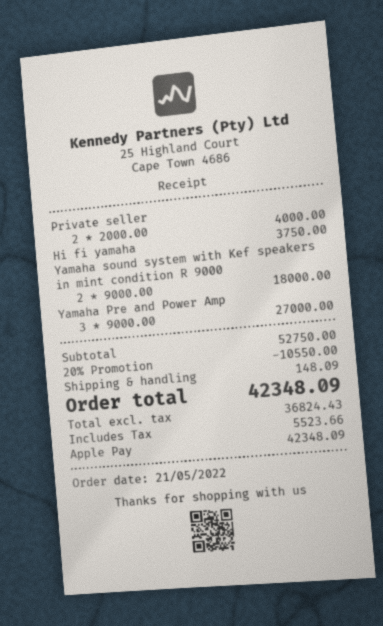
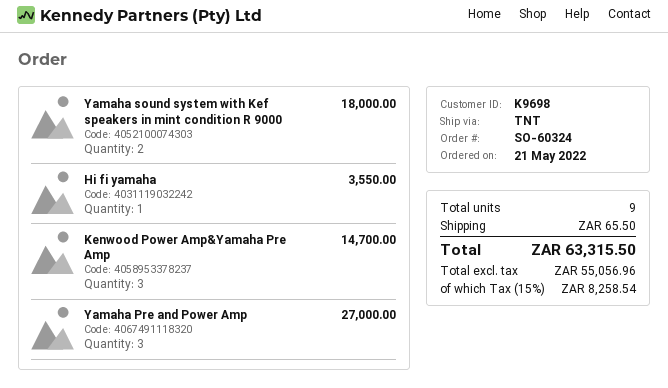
Private seller: 2 for 4000.00 -> none
Hi fi yamaha: 1 for 3750.00 -> 1 for 3550.00
Kenwood Power Amp&Yamaha Pre Amp: none -> 3 for 14700.00
discount: 20% = 10550.00 -> none
shipping: 148.09 -> 65.50
net: 36824.43 -> 55056.96
tax: 5523.66 -> 8258.54
total: 42348.09 -> 63315.50

